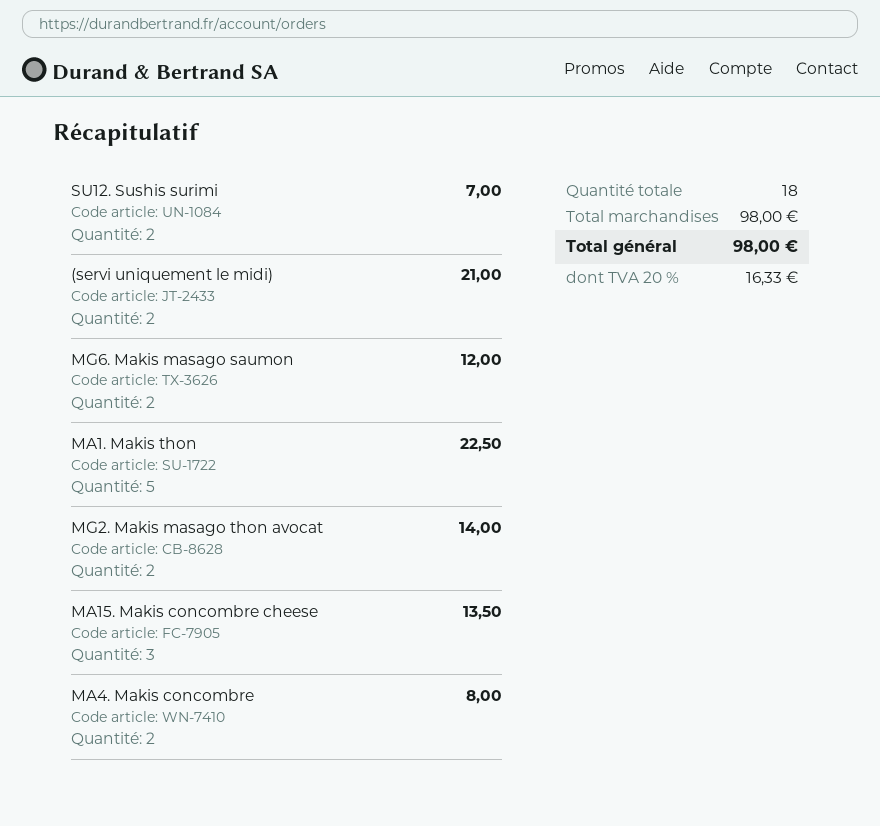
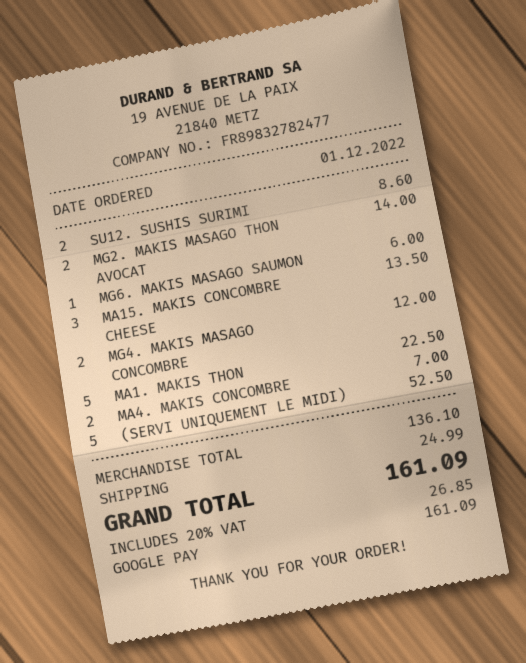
SU12. Sushis surimi: 2 for 7.00 -> 2 for 8.60
(servi uniquement le midi): 2 for 21.00 -> 5 for 52.50
MG6. Makis masago saumon: 2 for 12.00 -> 1 for 6.00
MA4. Makis concombre: 2 for 8.00 -> 2 for 7.00
MG4. MAKIS MASAGO CONCOMBRE: none -> 2 for 12.00
subtotal: 98.00 -> 136.10
shipping: none -> 24.99
tax: 20% = 16.33 -> 20% = 26.85
total: 98.00 -> 161.09

